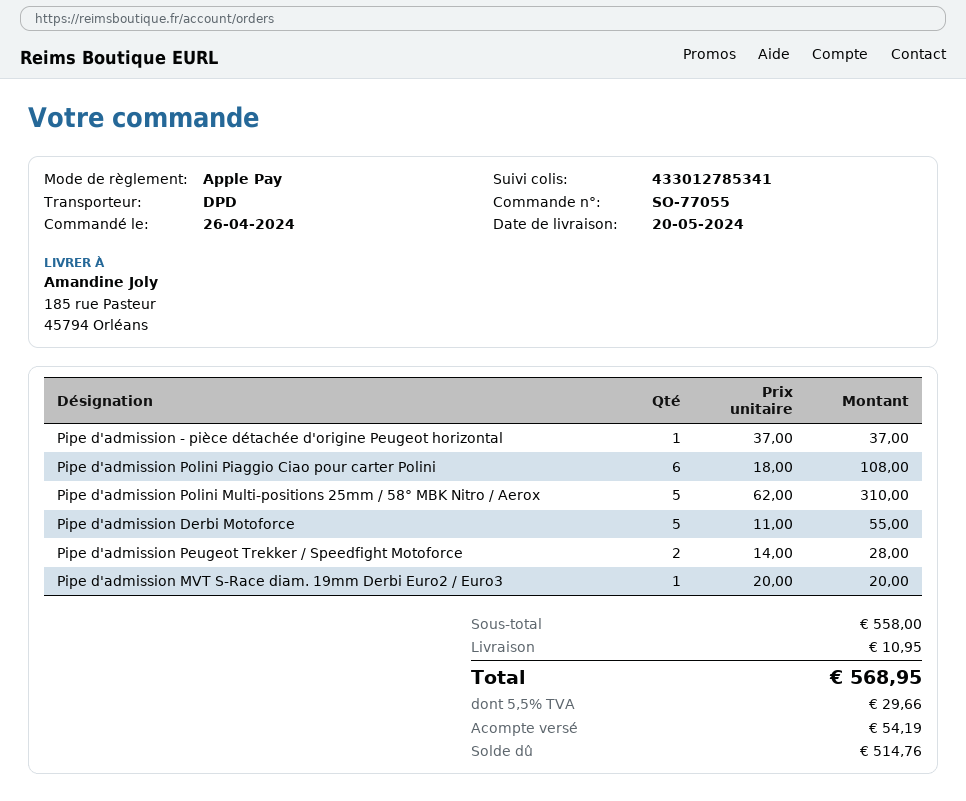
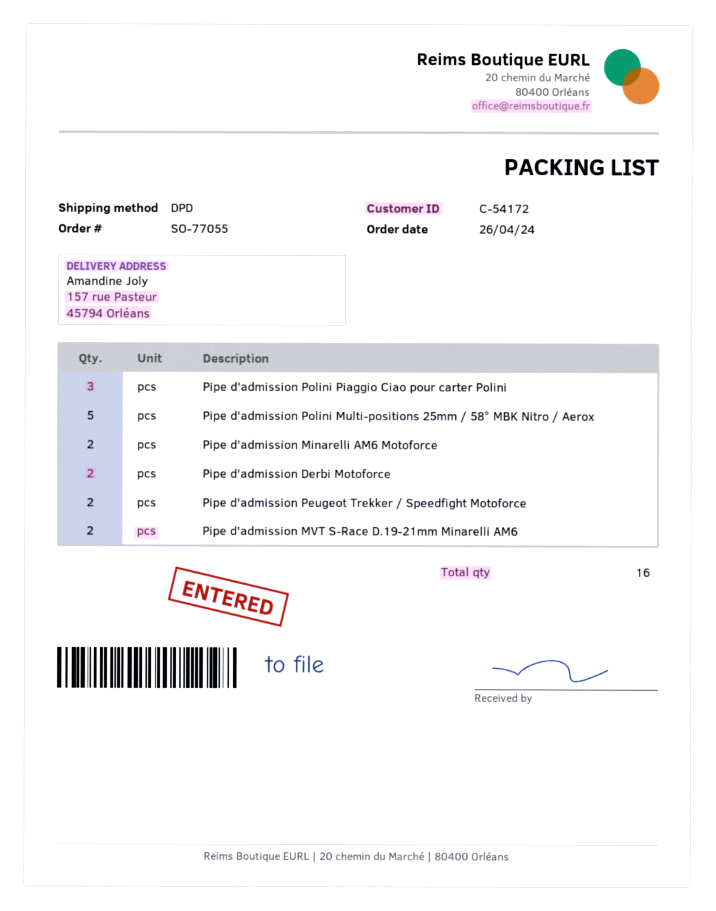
ship to: 185 rue Pasteur, 45794 Orléans -> 157 rue Pasteur, 45794 Orléans
Pipe d'admission - pièce détachée d'origine Peugeot horizontal: 1 -> none
Pipe d'admission Polini Piaggio Ciao pour carter Polini: 6 -> 3
Pipe d'admission Derbi Motoforce: 5 -> 2
Pipe d'admission MVT S-Race diam. 19mm Derbi Euro2 / Euro3: 1 -> none
Pipe d'admission Minarelli AM6 Motoforce: none -> 2
Pipe d'admission MVT S-Race D.19-21mm Minarelli AM6: none -> 2

